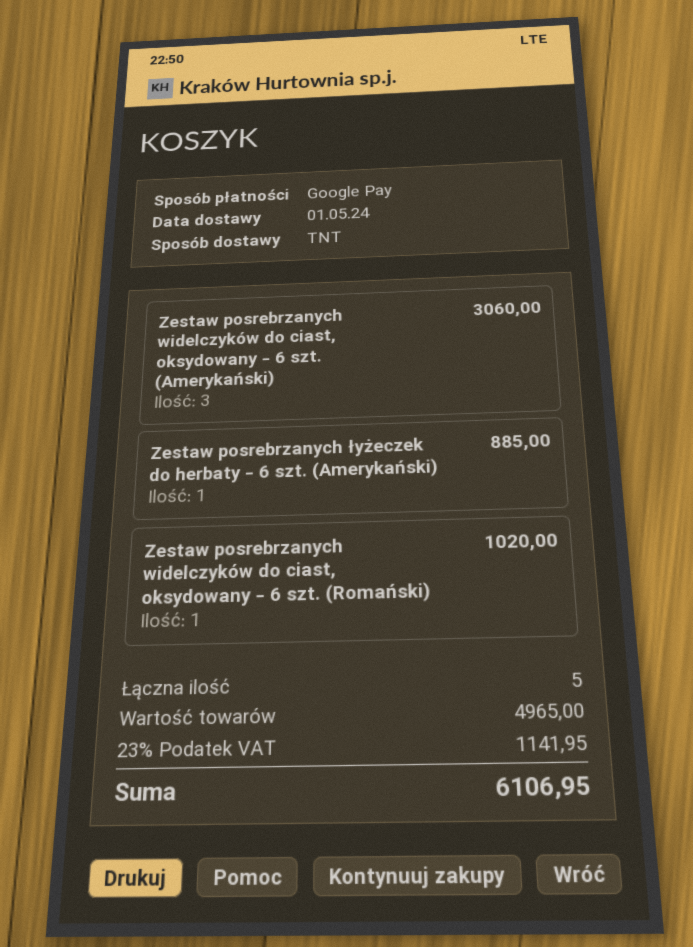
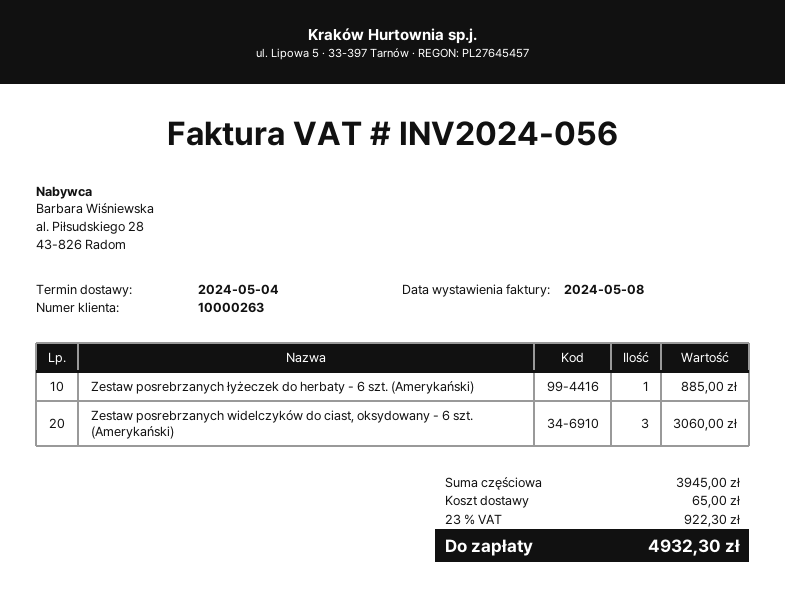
delivery date: 2024-05-01 -> 2024-05-04
Zestaw posrebrzanych widelczyków do ciast, oksydowany - 6 szt. (Romański): 1 for 1020.00 -> none
subtotal: 4965.00 -> 3945.00
shipping: none -> 65.00
tax: 23% = 1141.95 -> 23% = 922.30
total: 6106.95 -> 4932.30

